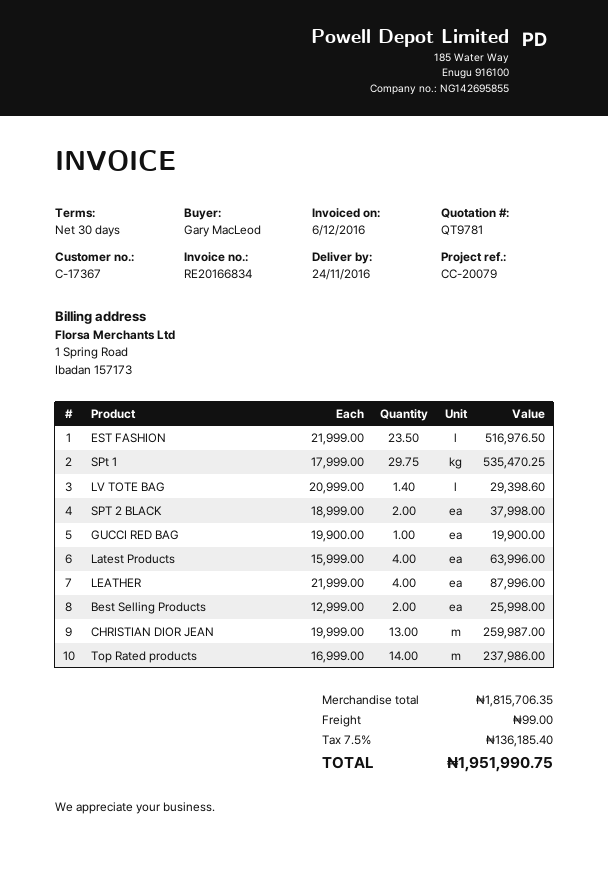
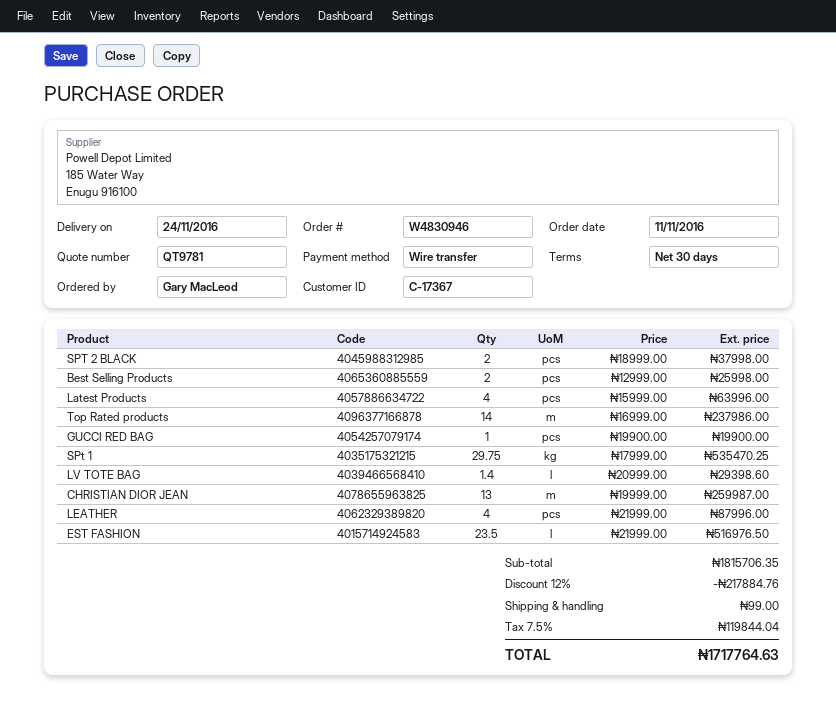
discount: none -> 12% = 217884.76
tax: 7.5% = 136185.40 -> 7.5% = 119844.04
total: 1951990.75 -> 1717764.63

